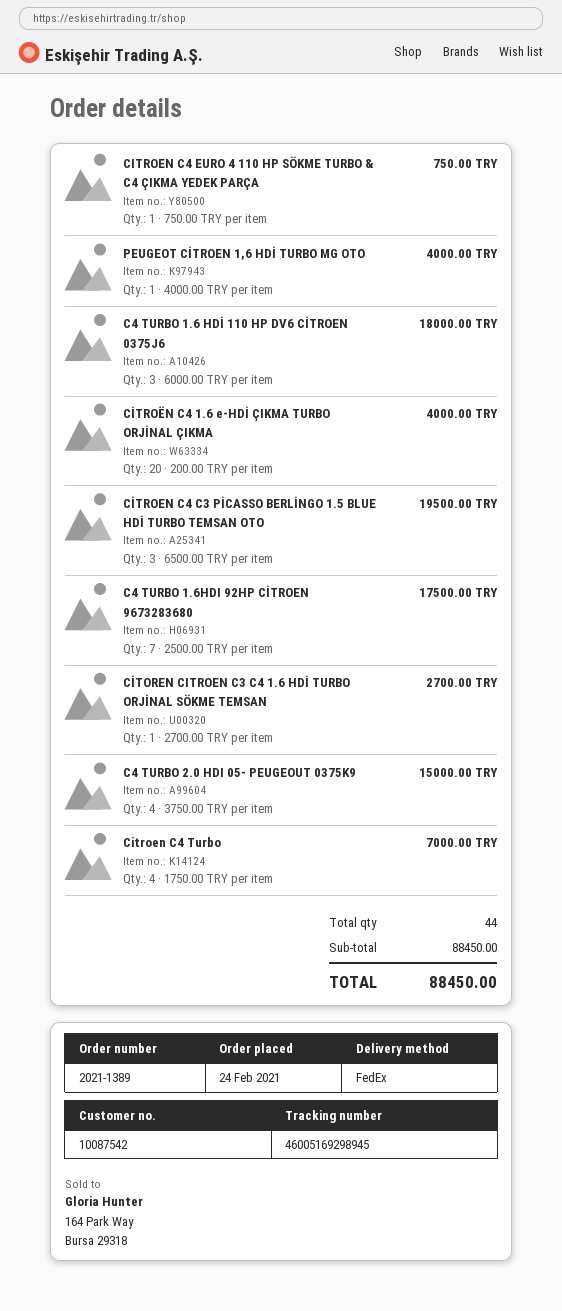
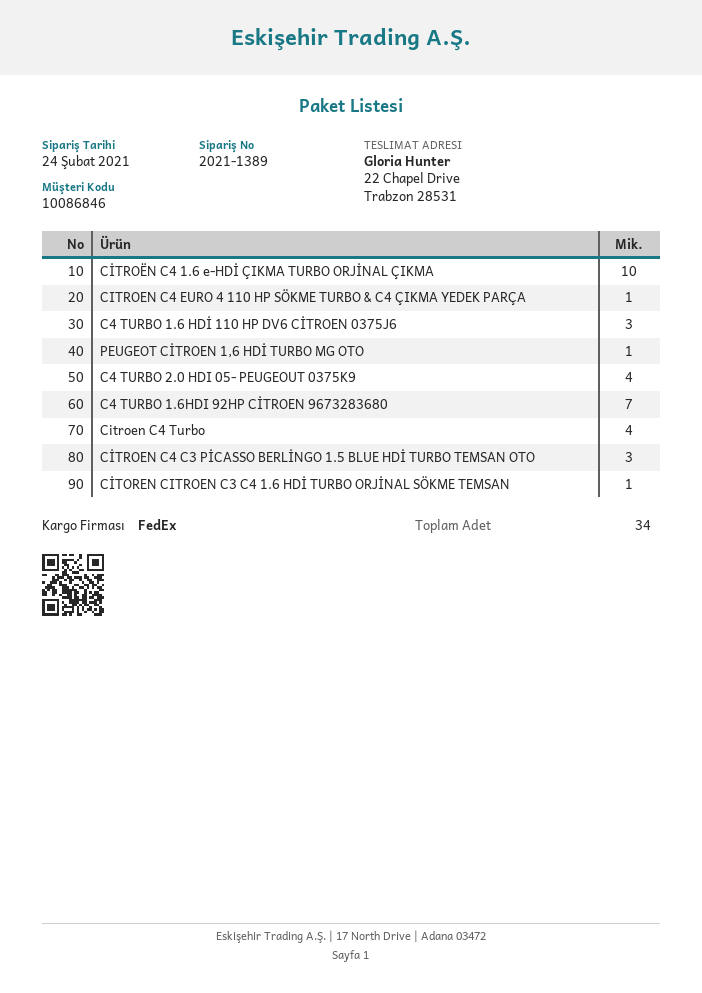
customer number: 10087542 -> 10086846
CİTROËN C4 1.6 e-HDİ ÇIKMA TURBO ORJİNAL ÇIKMA: 20 -> 10
total quantity: 44 -> 34

